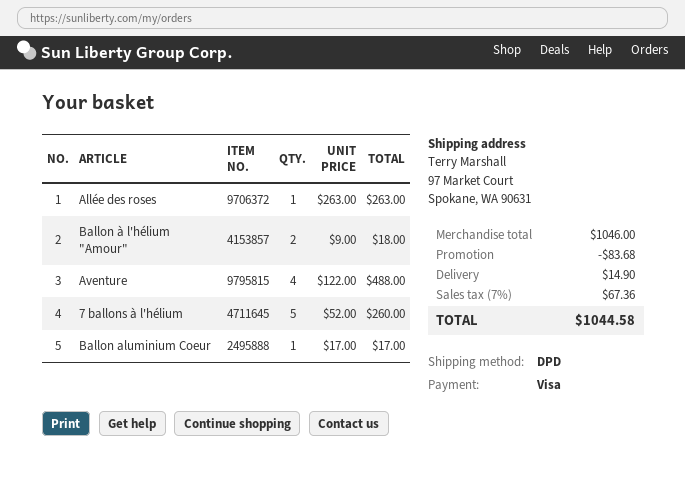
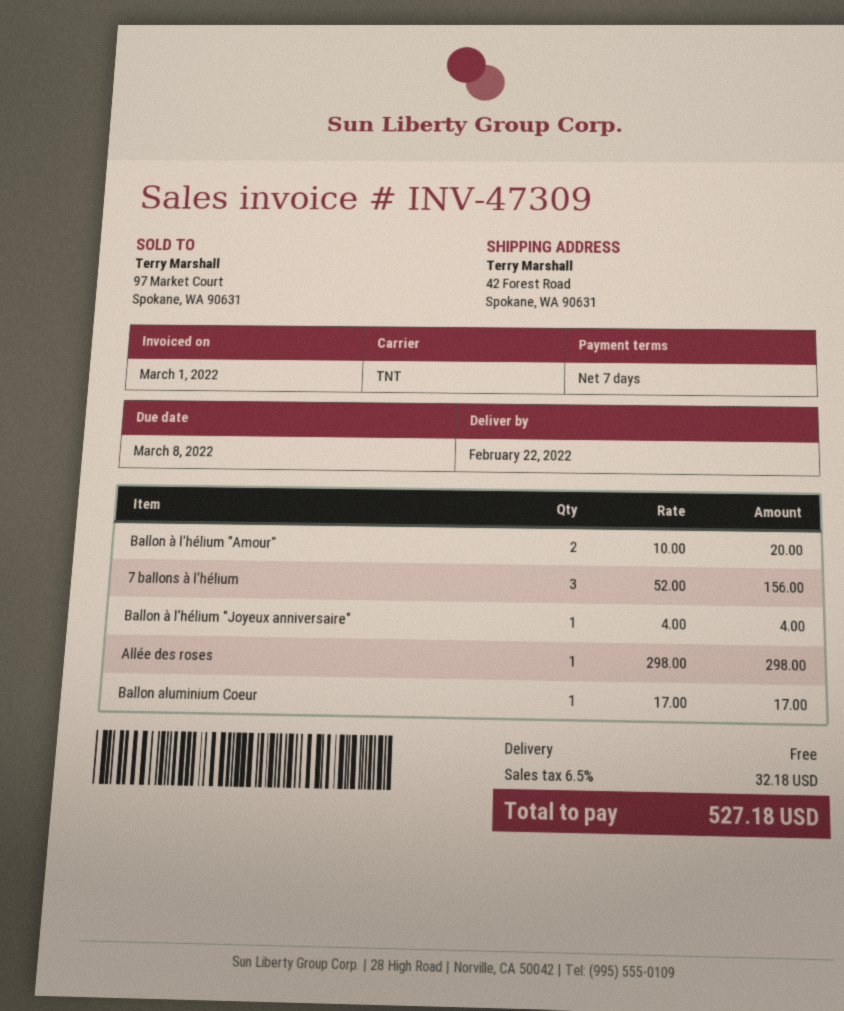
shipping method: DPD -> TNT
ship to: 97 Market Court, Spokane, WA 90631 -> 42 Forest Road, Spokane, WA 90631
Allée des roses: 1 x 263.00 = 263.00 -> 1 x 298.00 = 298.00
Ballon à l'hélium "Amour": 2 x 9.00 = 18.00 -> 2 x 10.00 = 20.00
Aventure: 4 x 122.00 = 488.00 -> none
7 ballons à l'hélium: 5 x 52.00 = 260.00 -> 3 x 52.00 = 156.00
Ballon à l'hélium "Joyeux anniversaire": none -> 1 x 4.00 = 4.00
discount: 83.68 -> none
shipping: 14.90 -> 0.00
tax: 7% = 67.36 -> 6.5% = 32.18
total: 1044.58 -> 527.18

